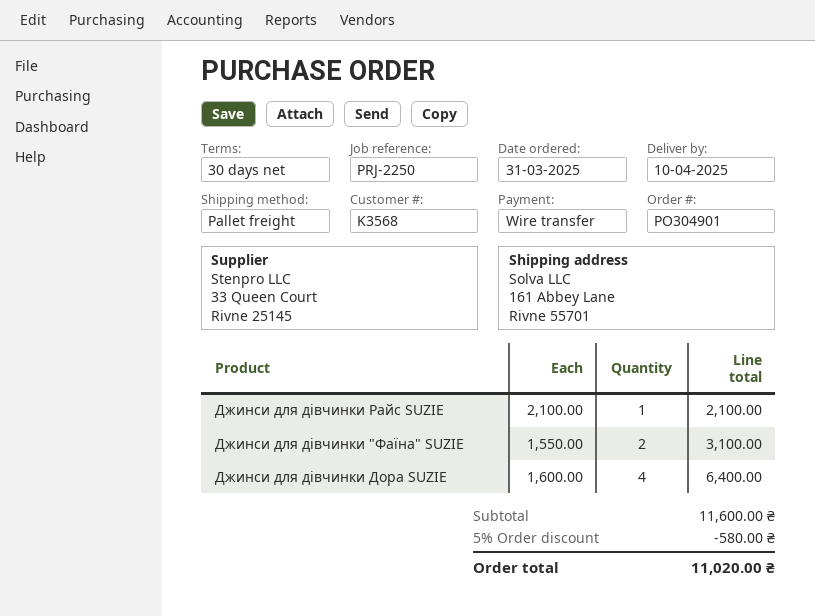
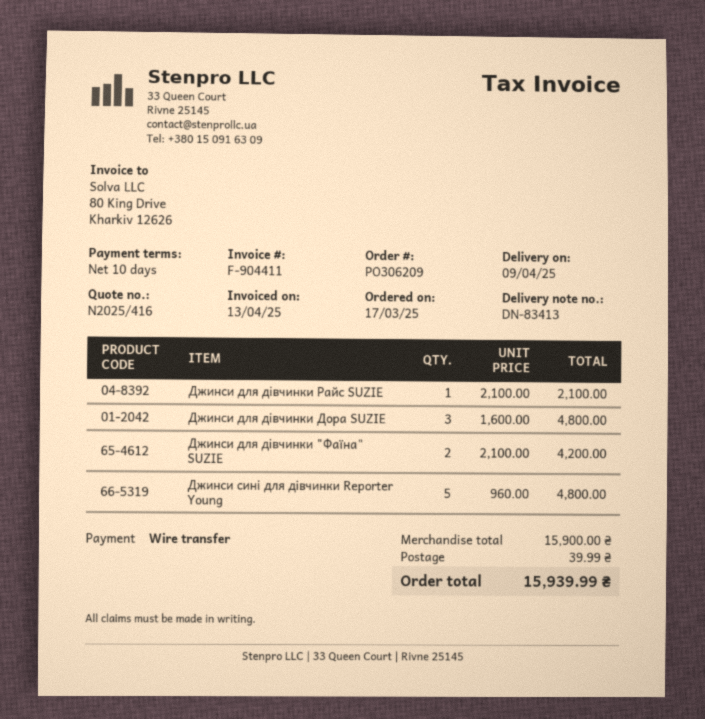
order number: PO304901 -> PO306209
order date: 2025-03-31 -> 2025-03-17
delivery date: 2025-04-10 -> 2025-04-09
payment terms: 30 days -> 10 days
Джинси для дівчинки "Фаїна" SUZIE: 2 x 1550.00 = 3100.00 -> 2 x 2100.00 = 4200.00
Джинси для дівчинки Дора SUZIE: 4 x 1600.00 = 6400.00 -> 3 x 1600.00 = 4800.00
Джинси сині для дівчинки Reporter Young: none -> 5 x 960.00 = 4800.00
subtotal: 11600.00 -> 15900.00
discount: 5% = 580.00 -> none
shipping: none -> 39.99
total: 11020.00 -> 15939.99

